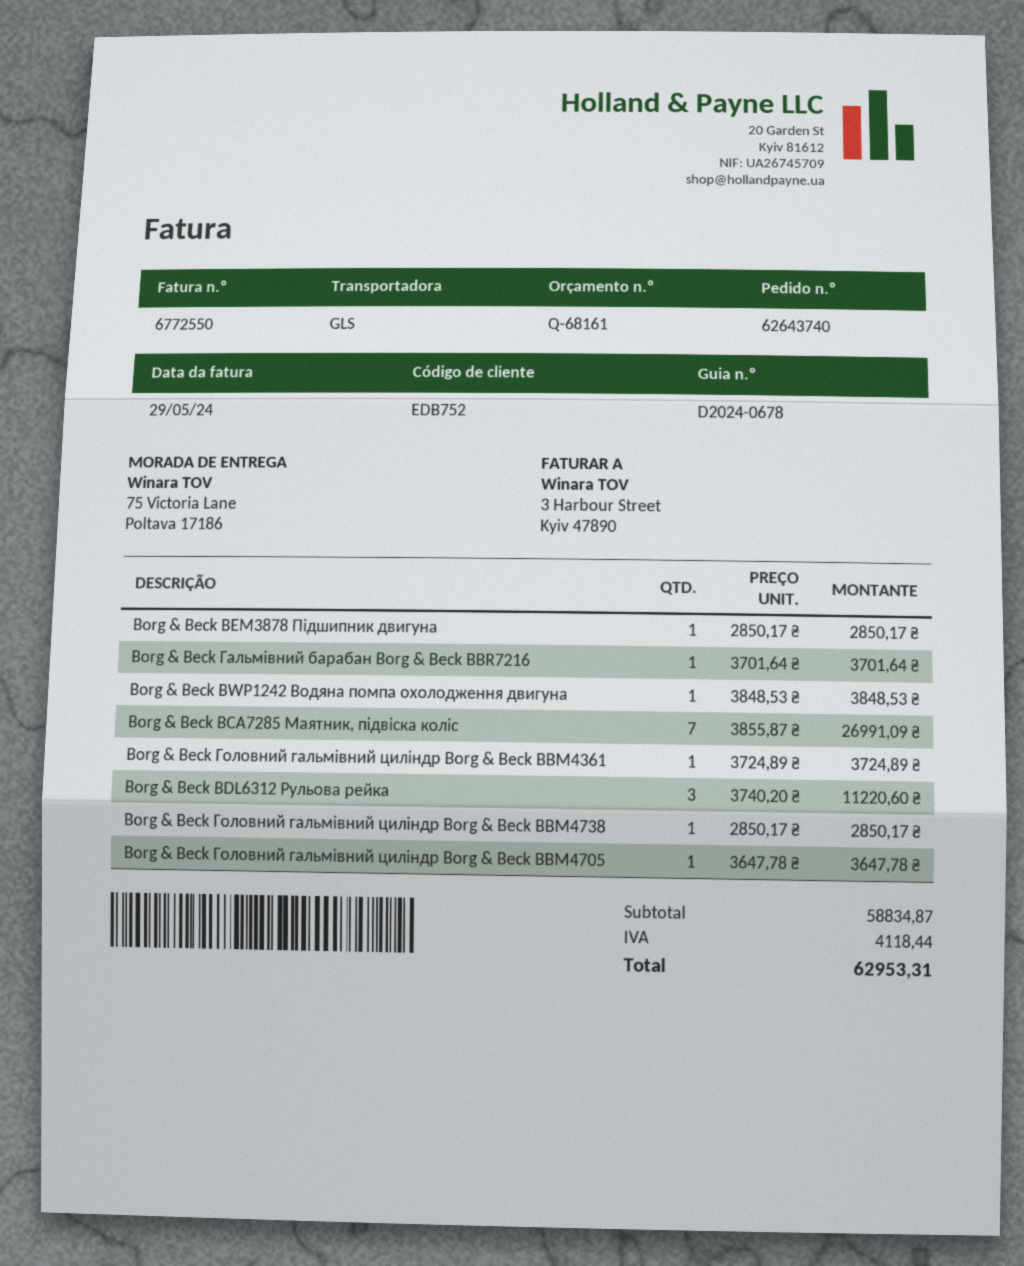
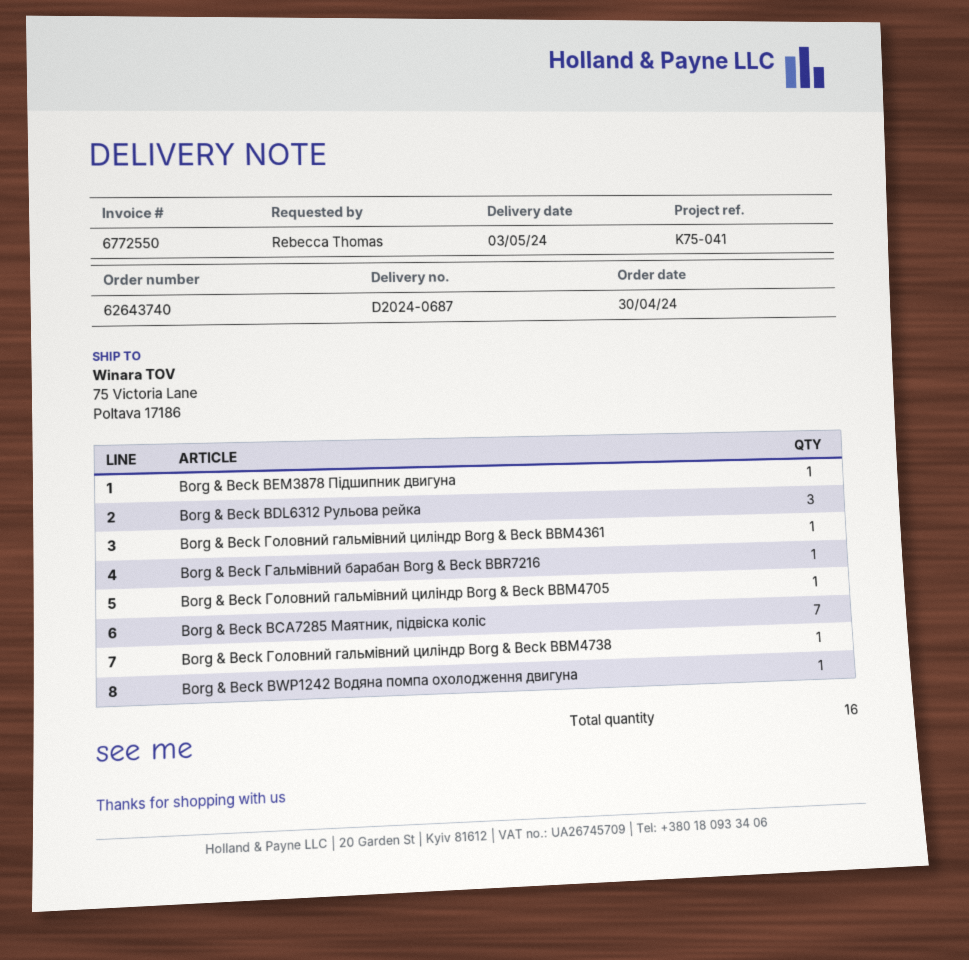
delivery note number: D2024-0678 -> D2024-0687

